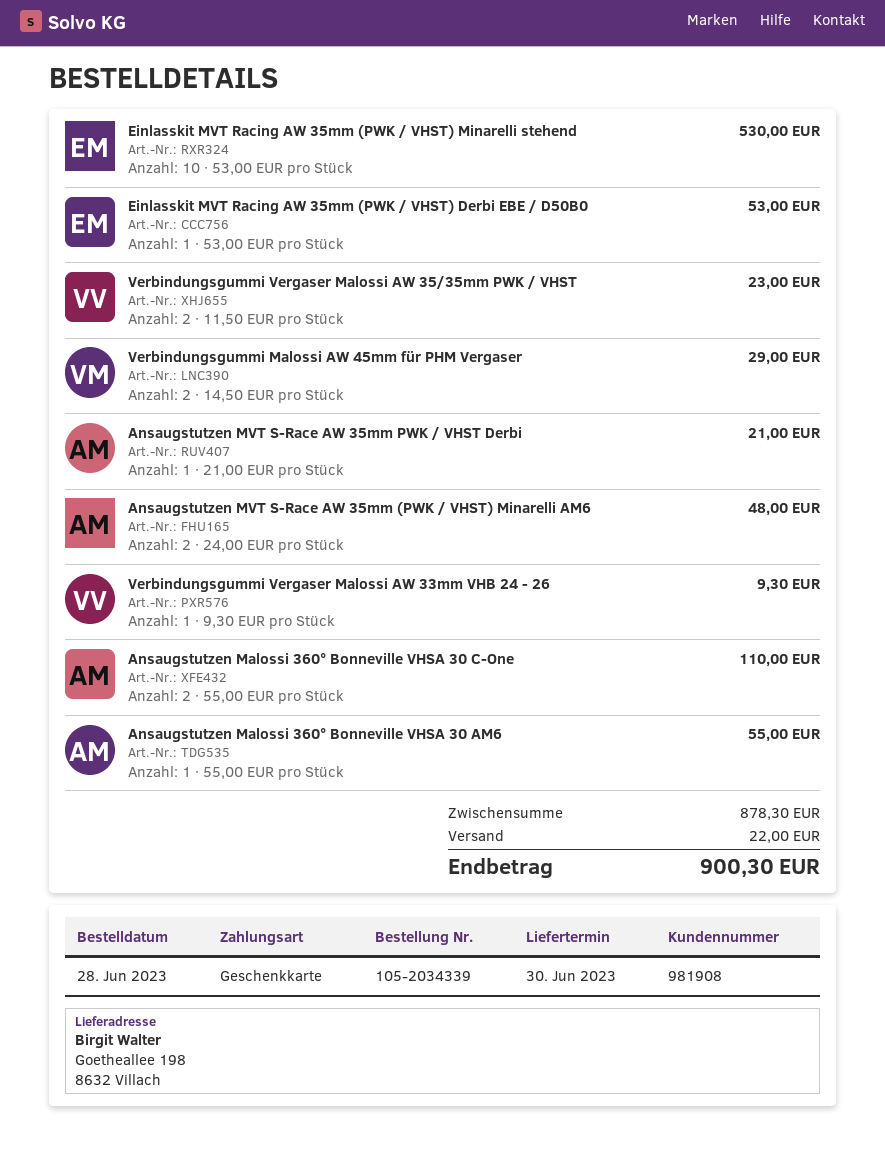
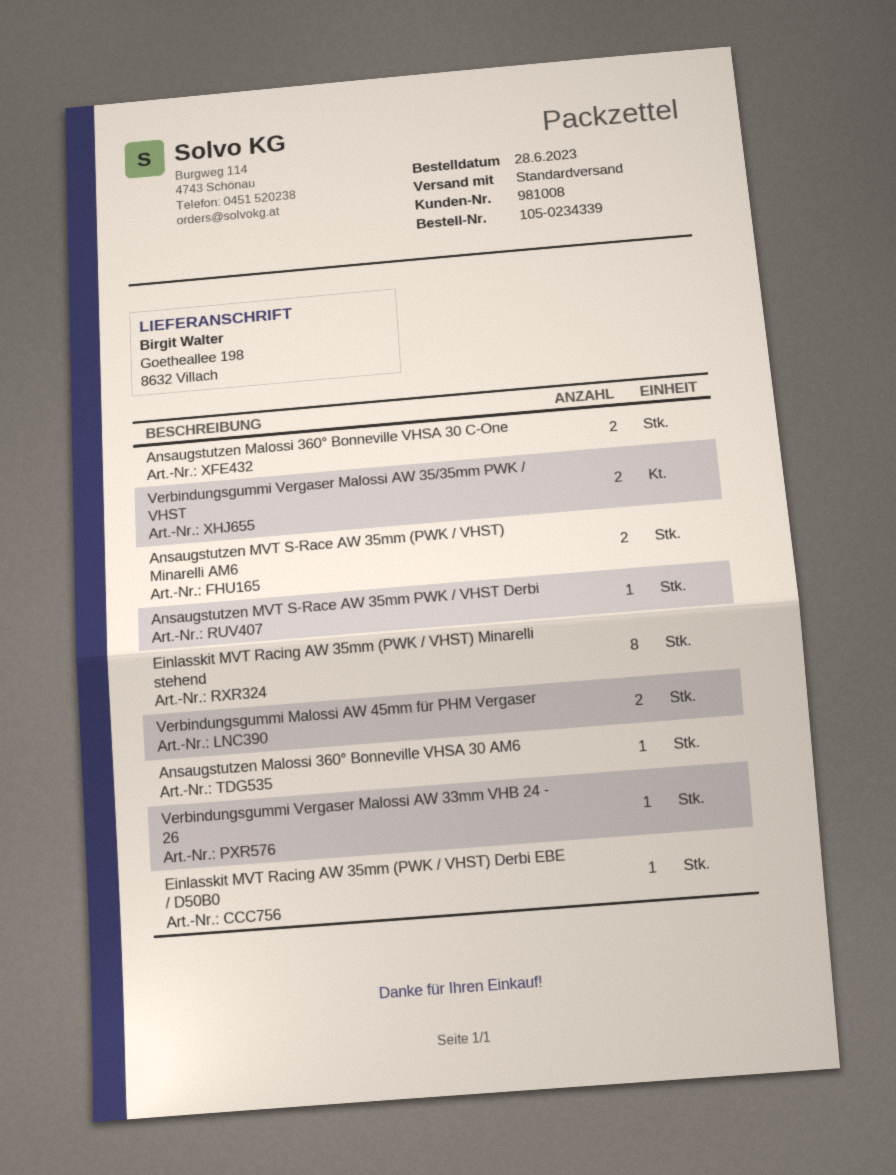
order number: 105-2034339 -> 105-0234339
customer number: 981908 -> 981008
Einlasskit MVT Racing AW 35mm (PWK / VHST) Minarelli stehend: 10 -> 8

